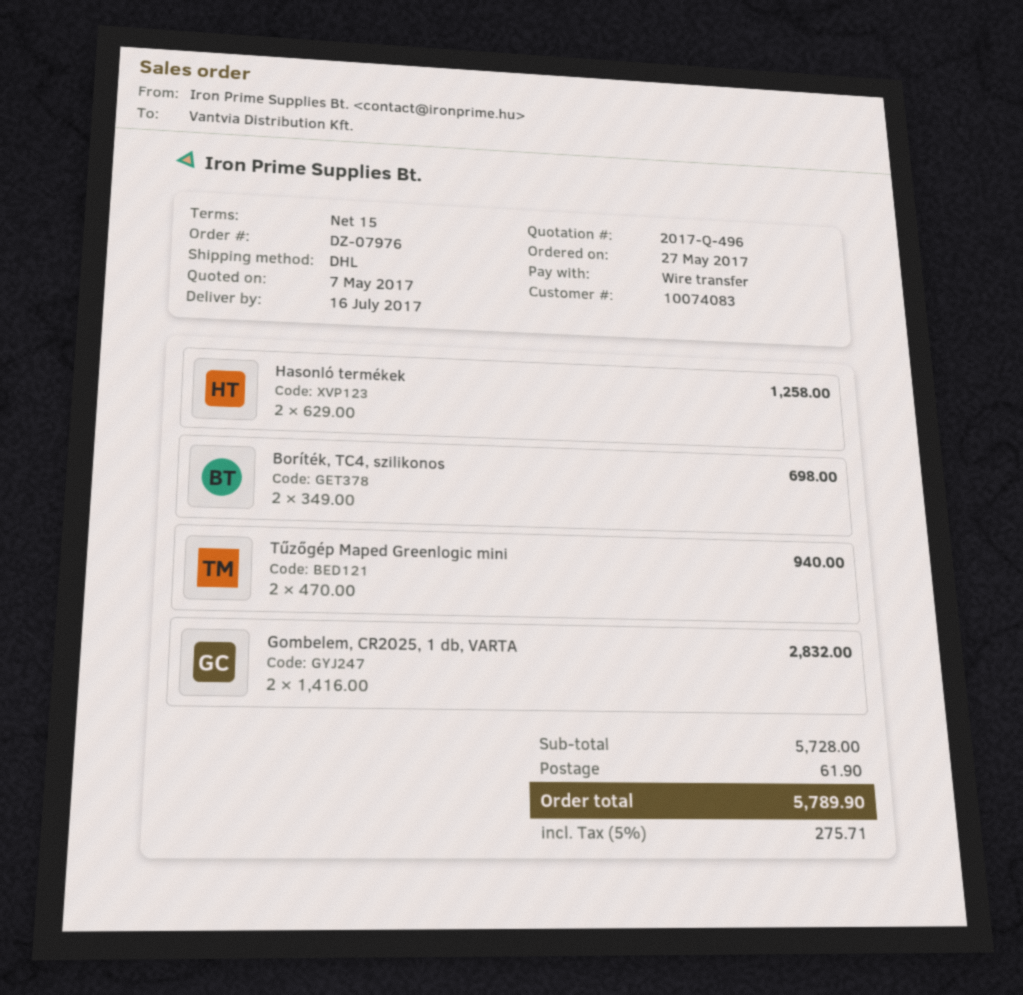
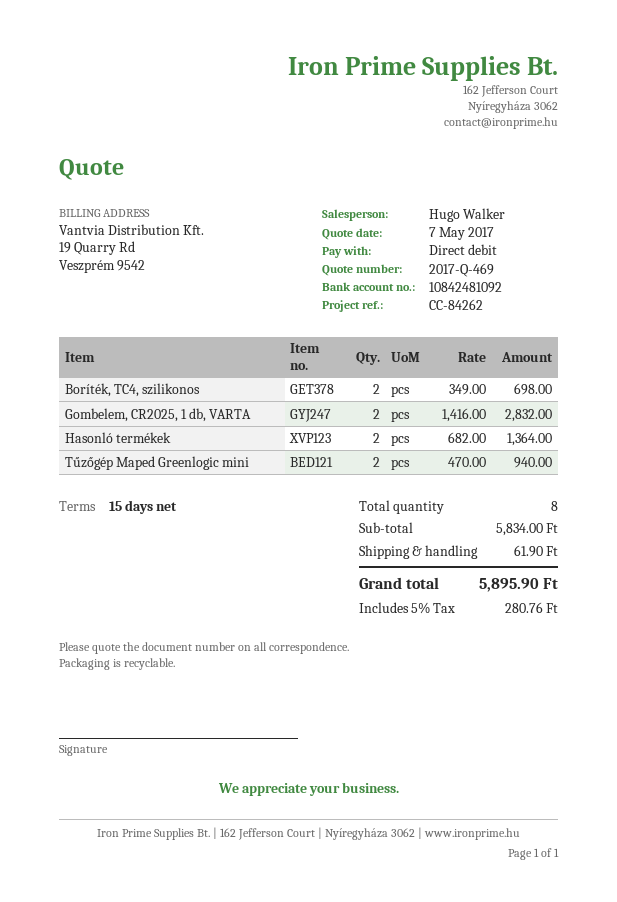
quote number: 2017-Q-496 -> 2017-Q-469
payment method: bank transfer -> direct debit
Hasonló termékek: 2 x 629.00 = 1258.00 -> 2 x 682.00 = 1364.00
subtotal: 5728.00 -> 5834.00
tax: 5% = 275.71 -> 5% = 280.76
total: 5789.90 -> 5895.90

